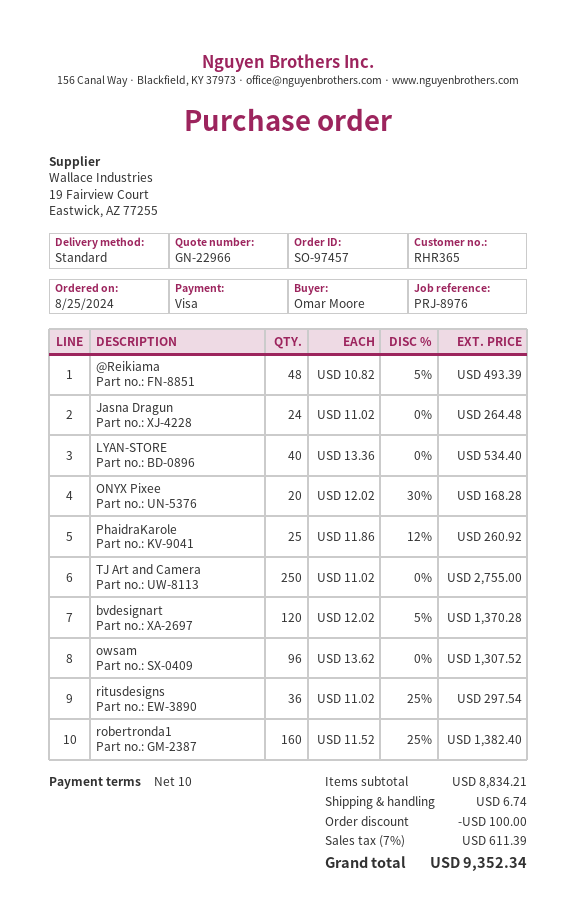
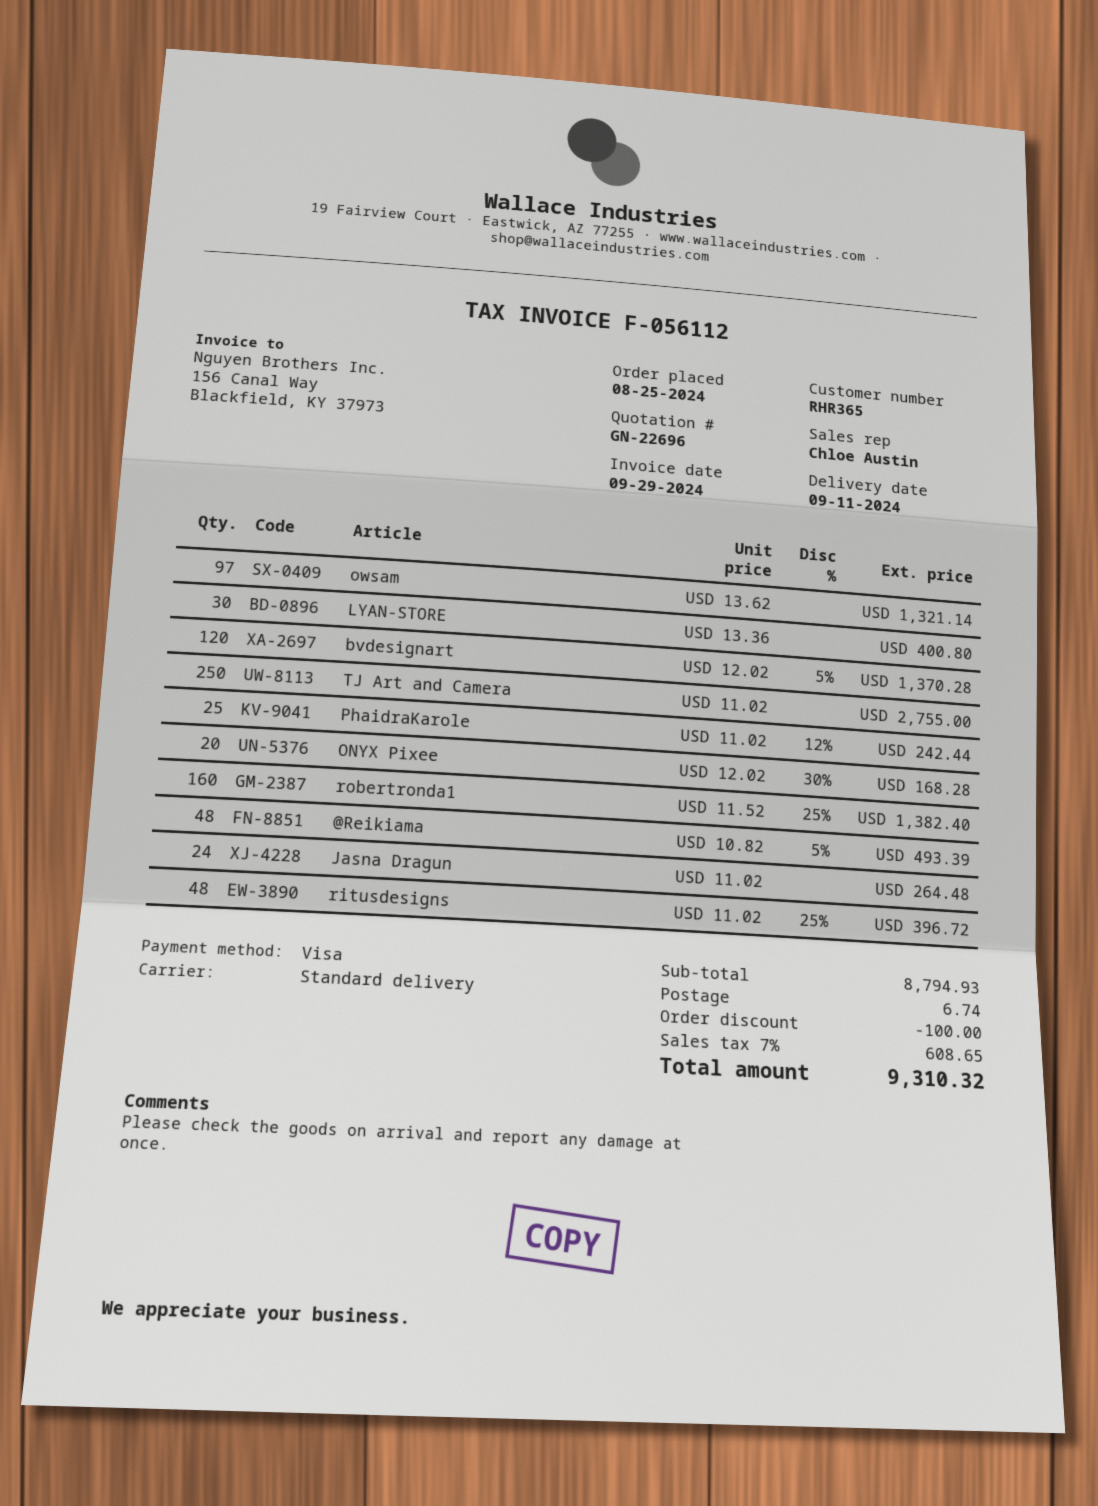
quote number: GN-22966 -> GN-22696
LYAN-STORE: 40 x 13.36 = 534.40 -> 30 x 13.36 = 400.80
PhaidraKarole: 25 x 11.86 - 12% = 260.92 -> 25 x 11.02 - 12% = 242.44
owsam: 96 x 13.62 = 1307.52 -> 97 x 13.62 = 1321.14
ritusdesigns: 36 x 11.02 - 25% = 297.54 -> 48 x 11.02 - 25% = 396.72
subtotal: 8834.21 -> 8794.93
tax: 7% = 611.39 -> 7% = 608.65
total: 9352.34 -> 9310.32

